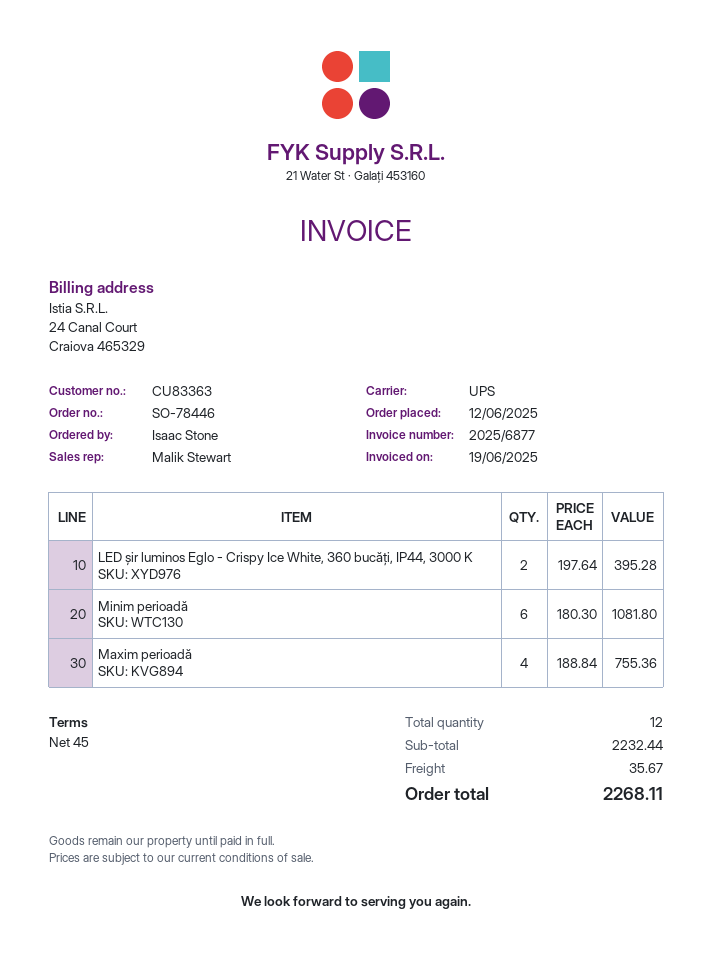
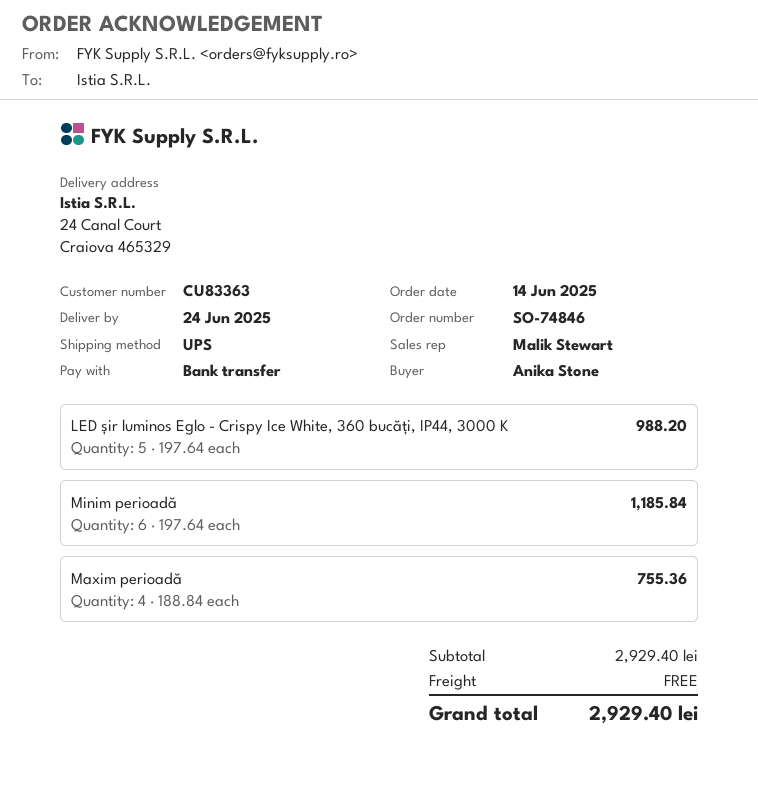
order number: SO-78446 -> SO-74846
order date: 2025-06-12 -> 2025-06-14
ordered by: Isaac Stone -> Anika Stone
LED șir luminos Eglo - Crispy Ice White, 360 bucăți, IP44, 3000 K: 2 x 197.64 = 395.28 -> 5 x 197.64 = 988.20
Minim perioadă: 6 x 180.30 = 1081.80 -> 6 x 197.64 = 1185.84
subtotal: 2232.44 -> 2929.40
shipping: 35.67 -> 0.00
total: 2268.11 -> 2929.40

